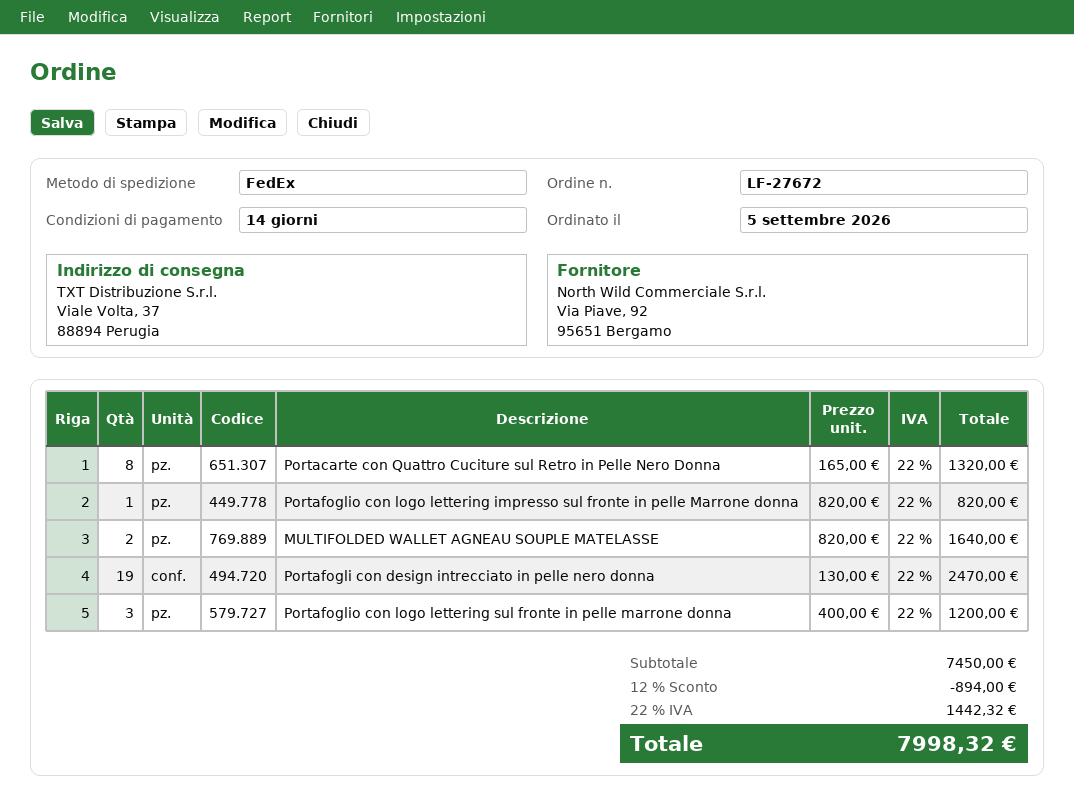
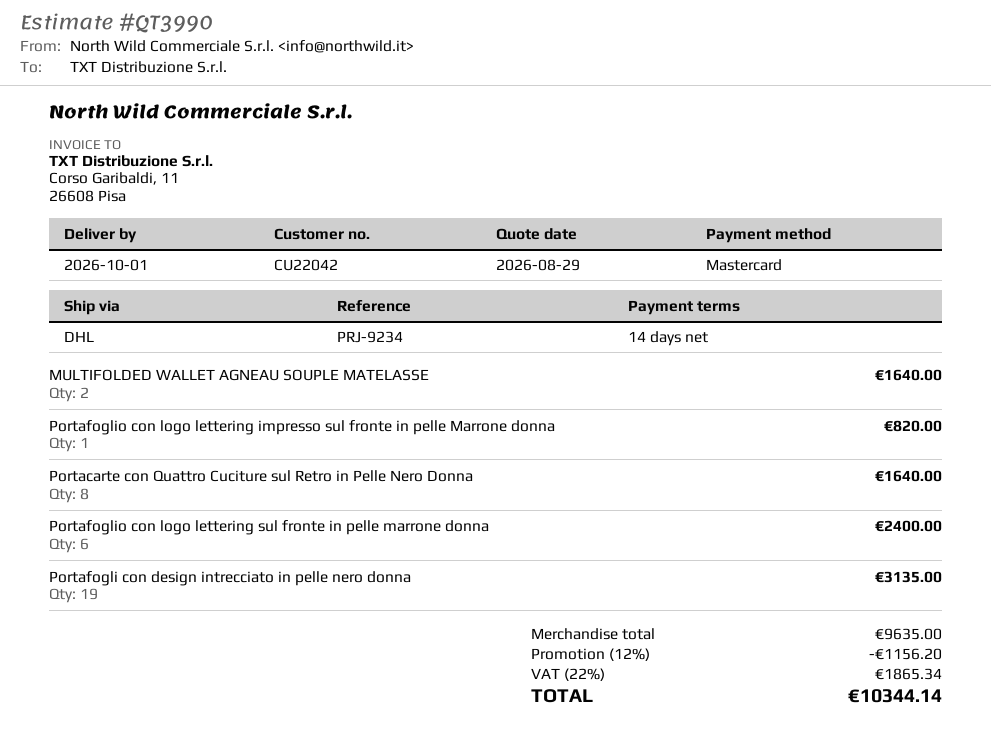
shipping method: FedEx -> DHL
Portacarte con Quattro Cuciture sul Retro in Pelle Nero Donna: 8 for 1320.00 -> 8 for 1640.00
Portafogli con design intrecciato in pelle nero donna: 19 for 2470.00 -> 19 for 3135.00
Portafoglio con logo lettering sul fronte in pelle marrone donna: 3 for 1200.00 -> 6 for 2400.00
subtotal: 7450.00 -> 9635.00
discount: 12% = 894.00 -> 12% = 1156.20
tax: 22% = 1442.32 -> 22% = 1865.34
total: 7998.32 -> 10344.14

